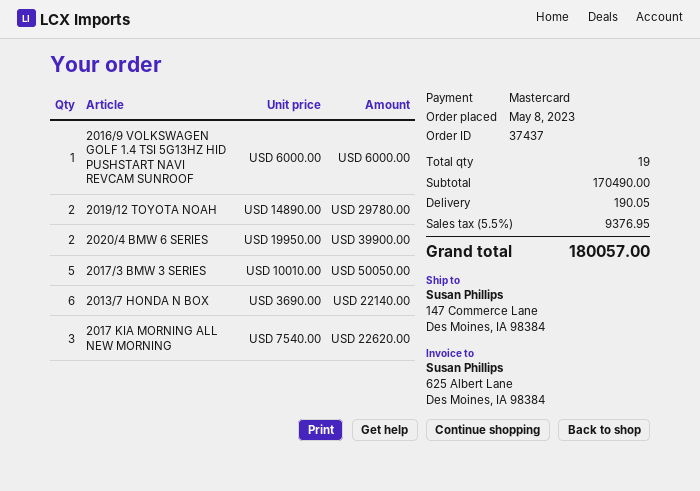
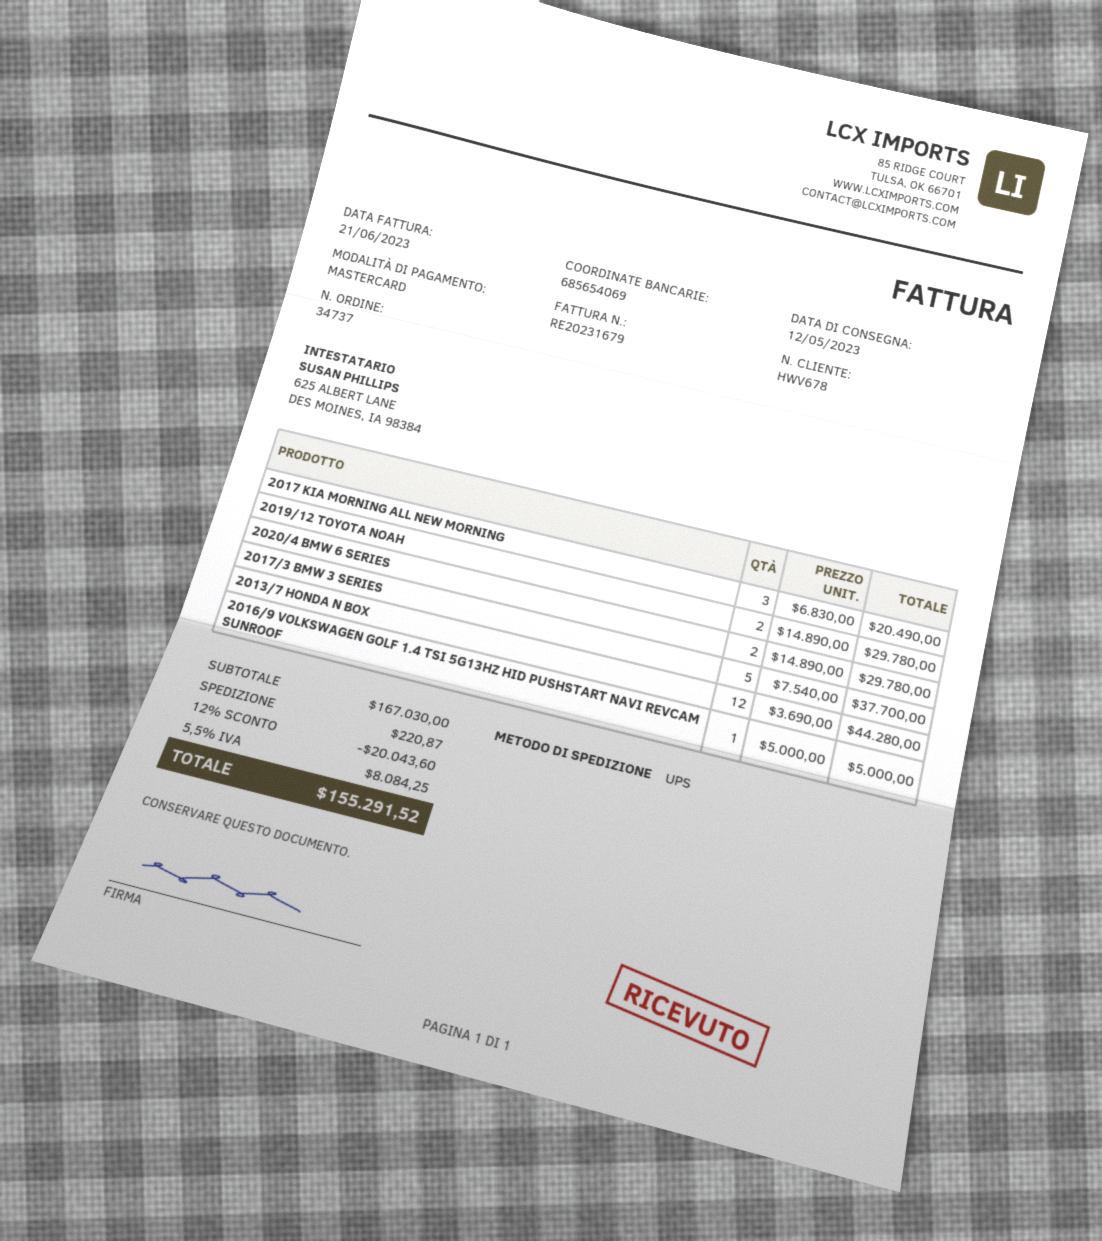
order number: 37437 -> 34737
2016/9 VOLKSWAGEN GOLF 1.4 TSI 5G13HZ HID PUSHSTART NAVI REVCAM SUNROOF: 1 x 6000.00 = 6000.00 -> 1 x 5000.00 = 5000.00
2020/4 BMW 6 SERIES: 2 x 19950.00 = 39900.00 -> 2 x 14890.00 = 29780.00
2017/3 BMW 3 SERIES: 5 x 10010.00 = 50050.00 -> 5 x 7540.00 = 37700.00
2013/7 HONDA N BOX: 6 x 3690.00 = 22140.00 -> 12 x 3690.00 = 44280.00
2017 KIA MORNING ALL NEW MORNING: 3 x 7540.00 = 22620.00 -> 3 x 6830.00 = 20490.00
subtotal: 170490.00 -> 167030.00
discount: none -> 12% = 20043.60
shipping: 190.05 -> 220.87
tax: 5.5% = 9376.95 -> 5.5% = 8084.25
total: 180057.00 -> 155291.52

